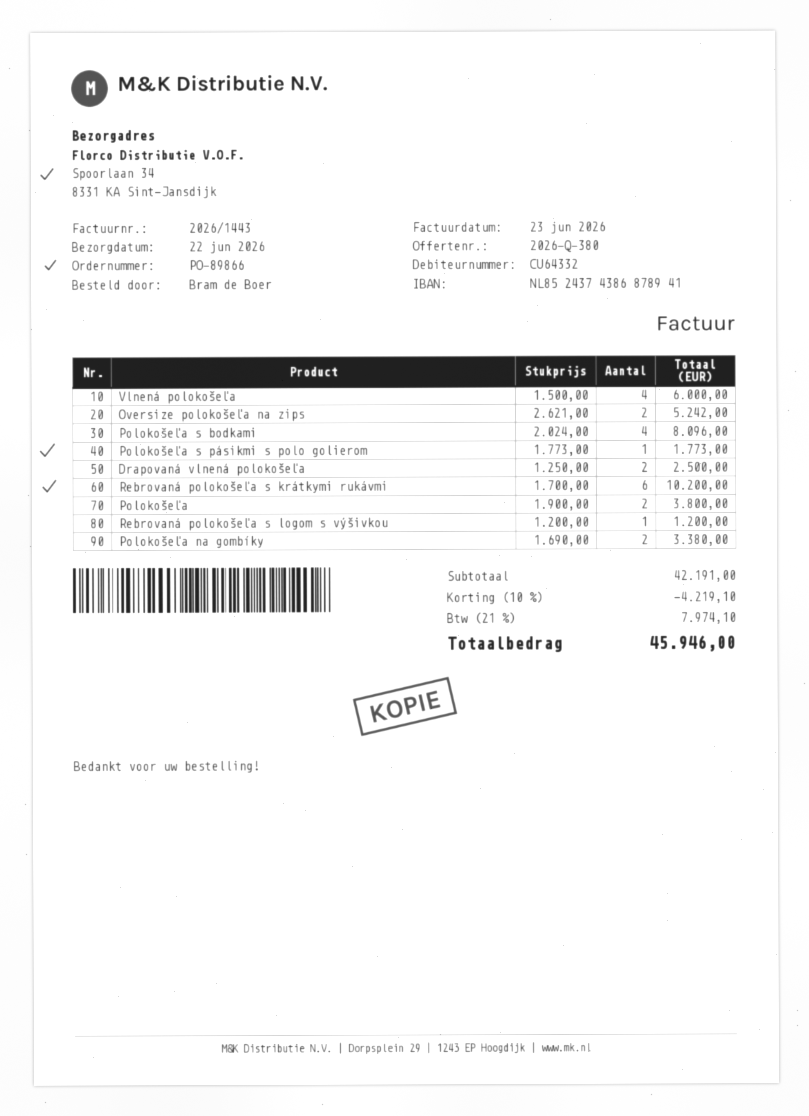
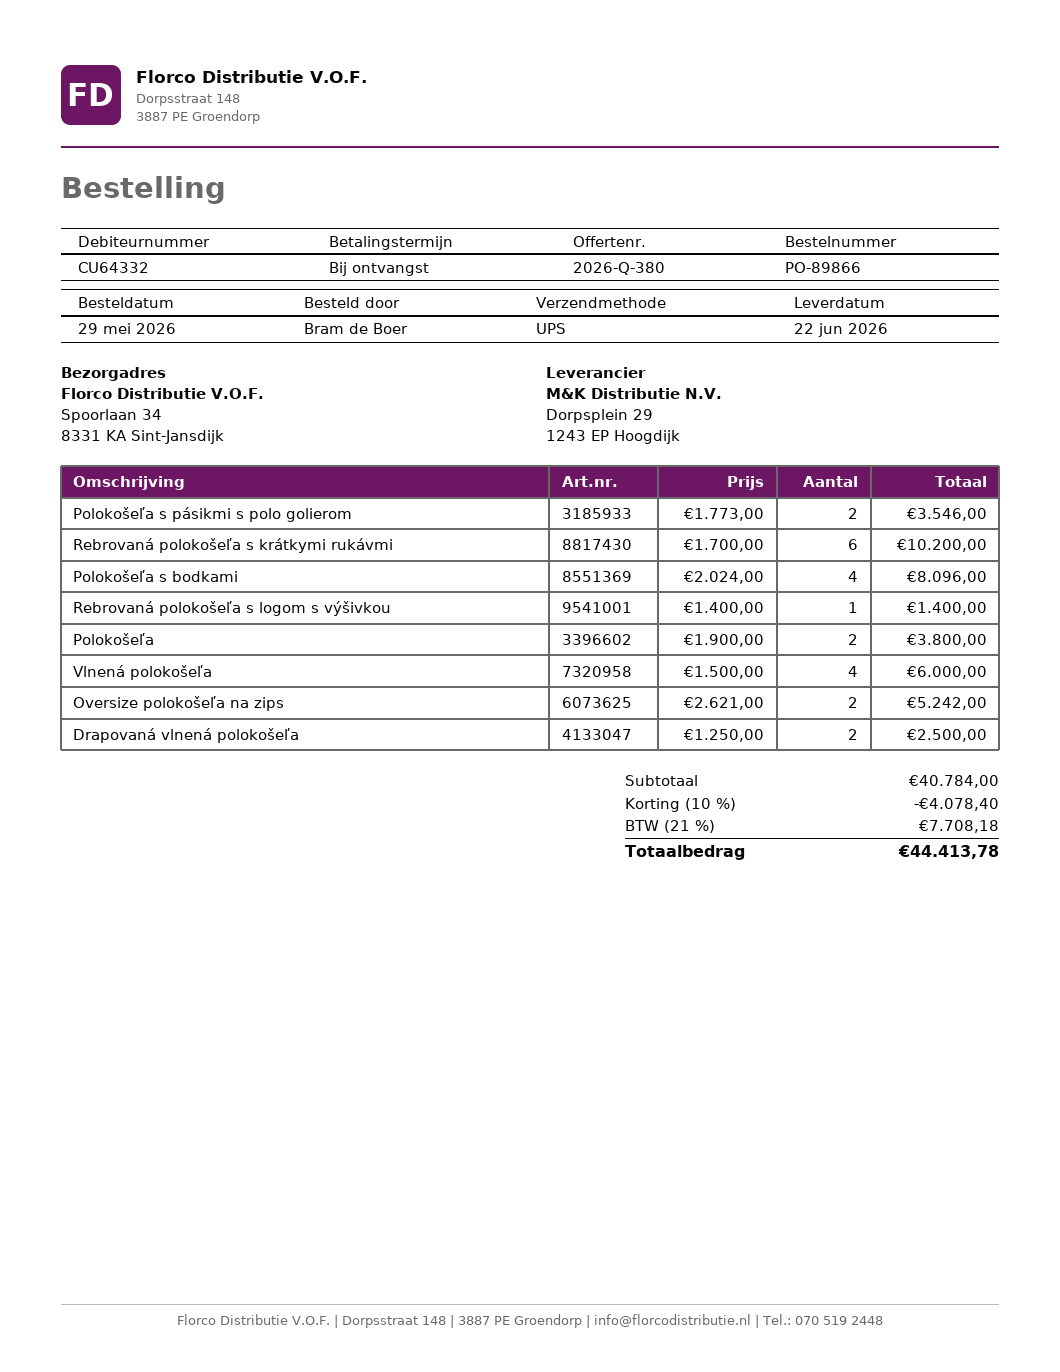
Polokošeľa s pásikmi s polo golierom: 1 x 1773.00 = 1773.00 -> 2 x 1773.00 = 3546.00
Rebrovaná polokošeľa s logom s výšivkou: 1 x 1200.00 = 1200.00 -> 1 x 1400.00 = 1400.00
Polokošeľa na gombíky: 2 x 1690.00 = 3380.00 -> none
subtotal: 42191.00 -> 40784.00
discount: 10% = 4219.10 -> 10% = 4078.40
tax: 21% = 7974.10 -> 21% = 7708.18
total: 45946.00 -> 44413.78

